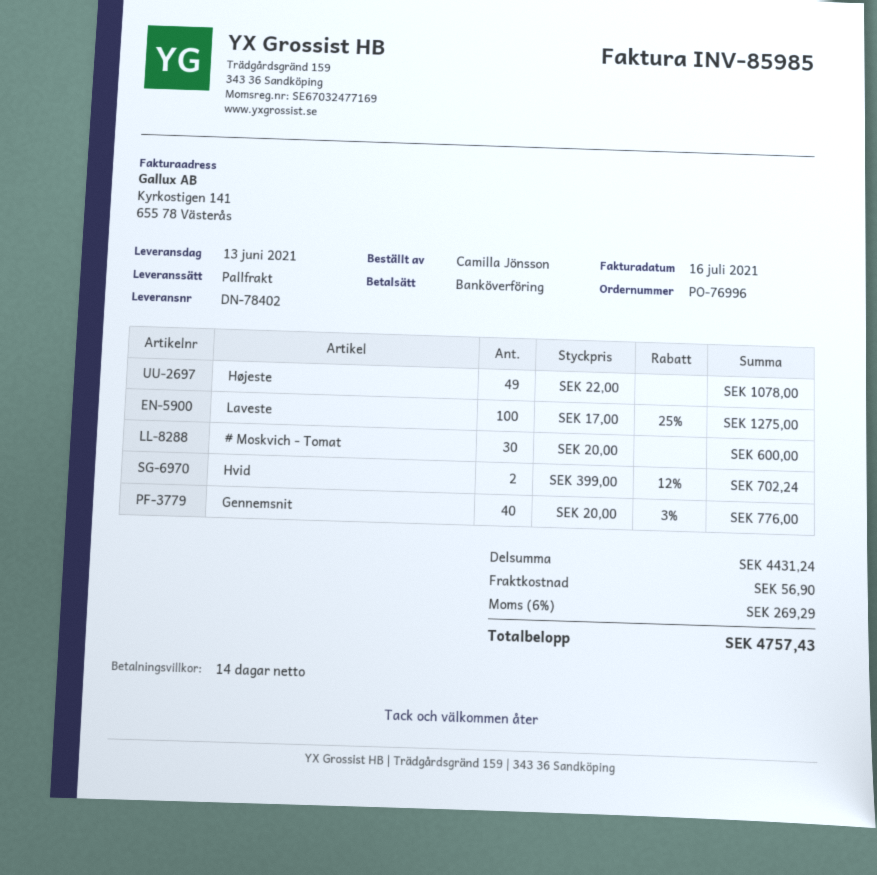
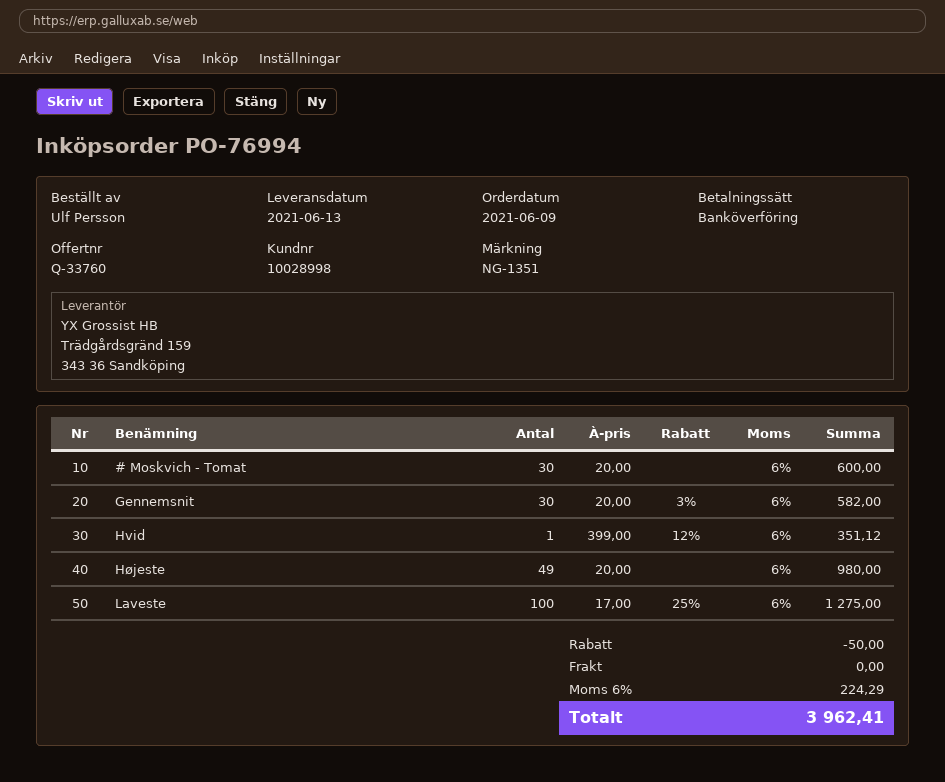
order number: PO-76996 -> PO-76994
ordered by: Camilla Jönsson -> Ulf Persson
Højeste: 49 x 22.00 = 1078.00 -> 49 x 20.00 = 980.00
Hvid: 2 x 399.00 - 12% = 702.24 -> 1 x 399.00 - 12% = 351.12
Gennemsnit: 40 x 20.00 - 3% = 776.00 -> 30 x 20.00 - 3% = 582.00
discount: none -> 50.00
shipping: 56.90 -> 0.00
tax: 6% = 269.29 -> 6% = 224.29
total: 4757.43 -> 3962.41

